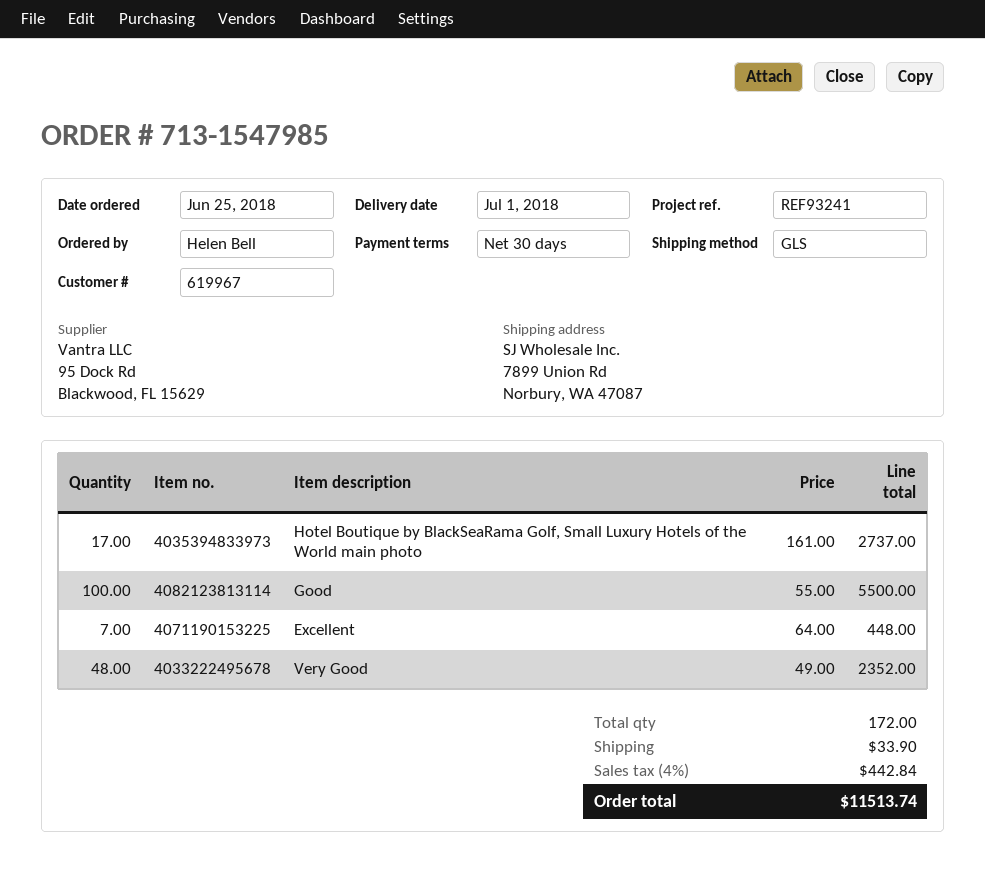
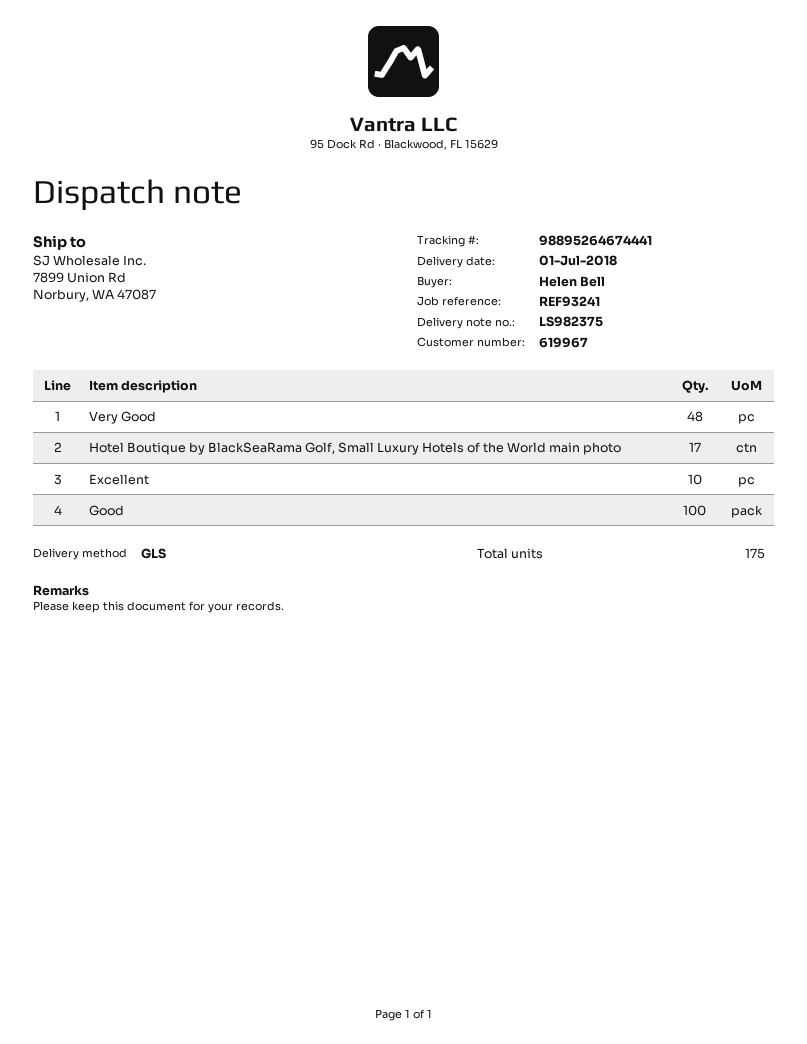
Excellent: 7 -> 10
total quantity: 172 -> 175

